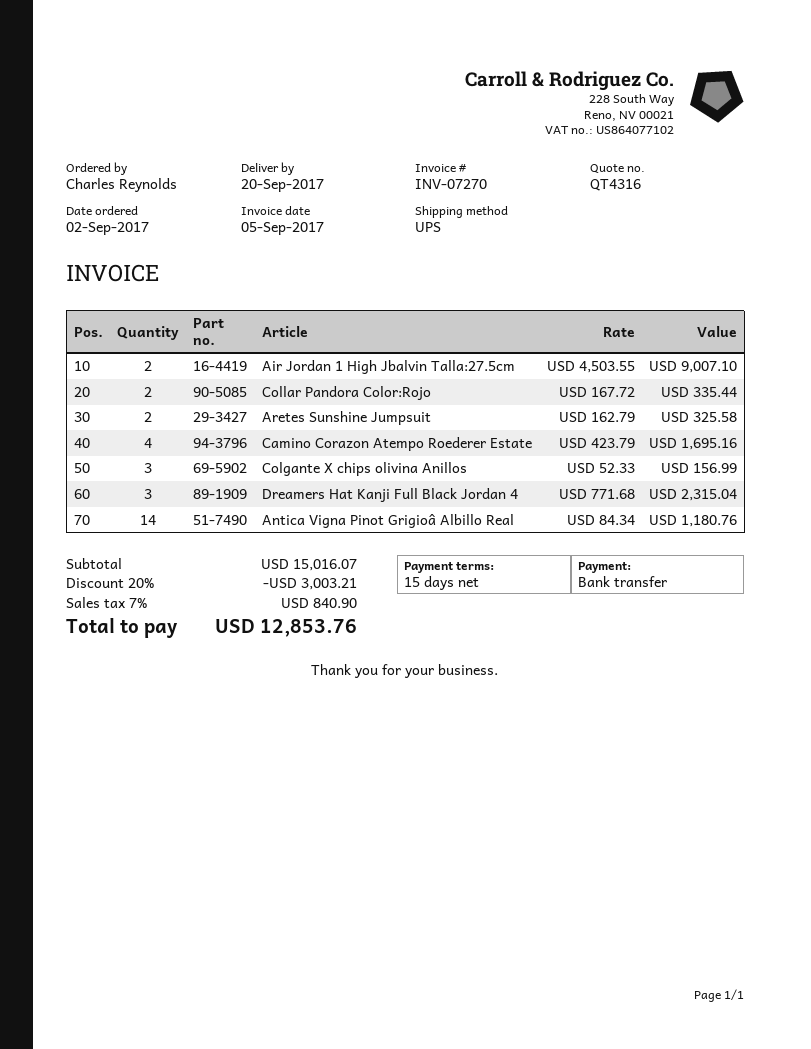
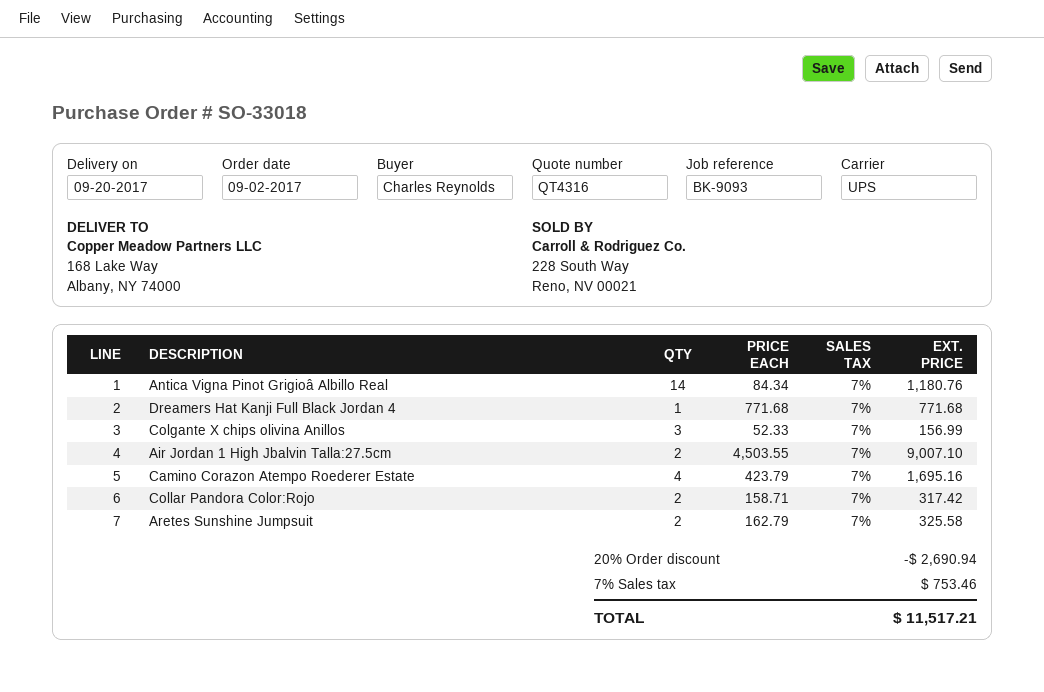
Collar Pandora Color:Rojo: 2 x 167.72 = 335.44 -> 2 x 158.71 = 317.42
Dreamers Hat Kanji Full Black Jordan 4: 3 x 771.68 = 2315.04 -> 1 x 771.68 = 771.68
discount: 20% = 3003.21 -> 20% = 2690.94
tax: 7% = 840.90 -> 7% = 753.46
total: 12853.76 -> 11517.21

